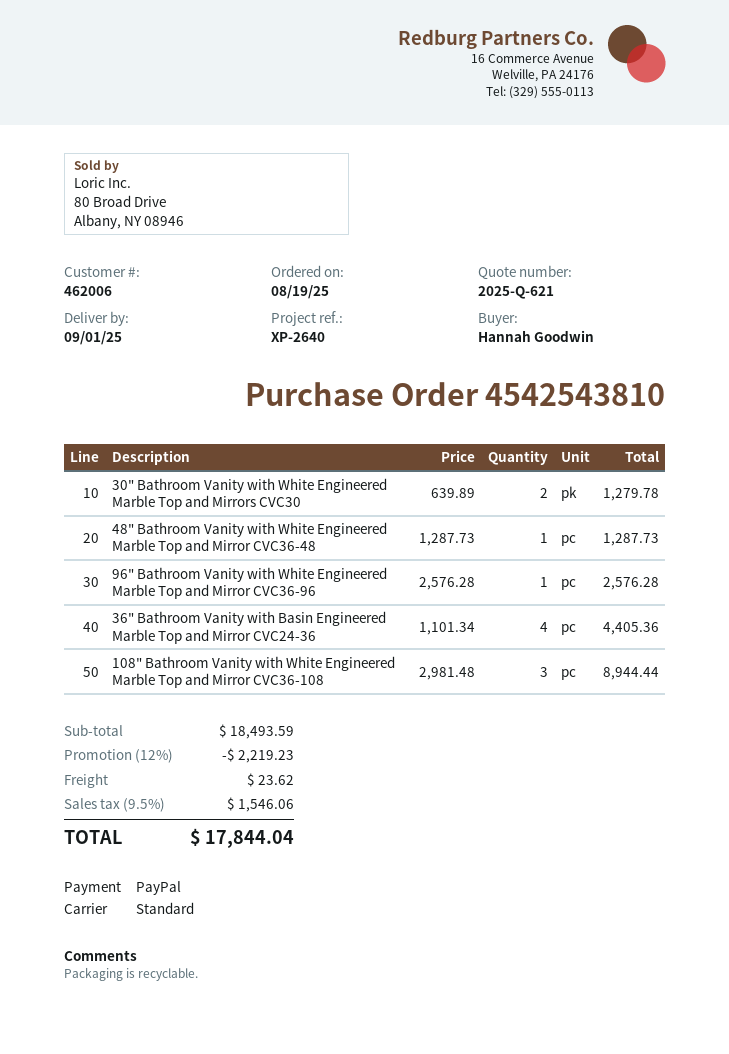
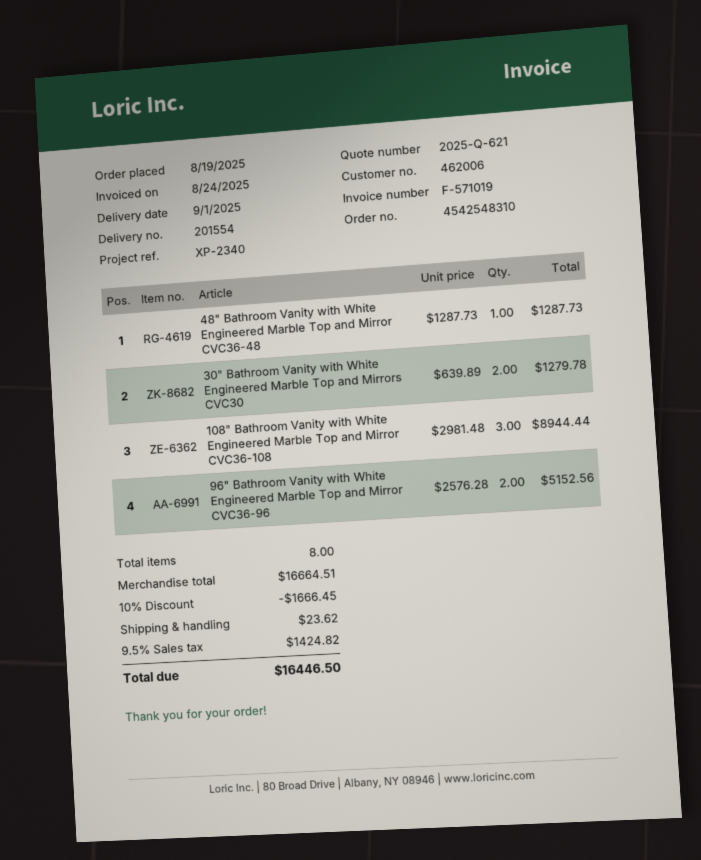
order number: 4542543810 -> 4542548310
reference: XP-2640 -> XP-2340
96" Bathroom Vanity with White Engineered Marble Top and Mirror CVC36-96: 1 x 2576.28 = 2576.28 -> 2 x 2576.28 = 5152.56
36" Bathroom Vanity with Basin Engineered Marble Top and Mirror CVC24-36: 4 x 1101.34 = 4405.36 -> none
subtotal: 18493.59 -> 16664.51
discount: 12% = 2219.23 -> 10% = 1666.45
tax: 9.5% = 1546.06 -> 9.5% = 1424.82
total: 17844.04 -> 16446.50

